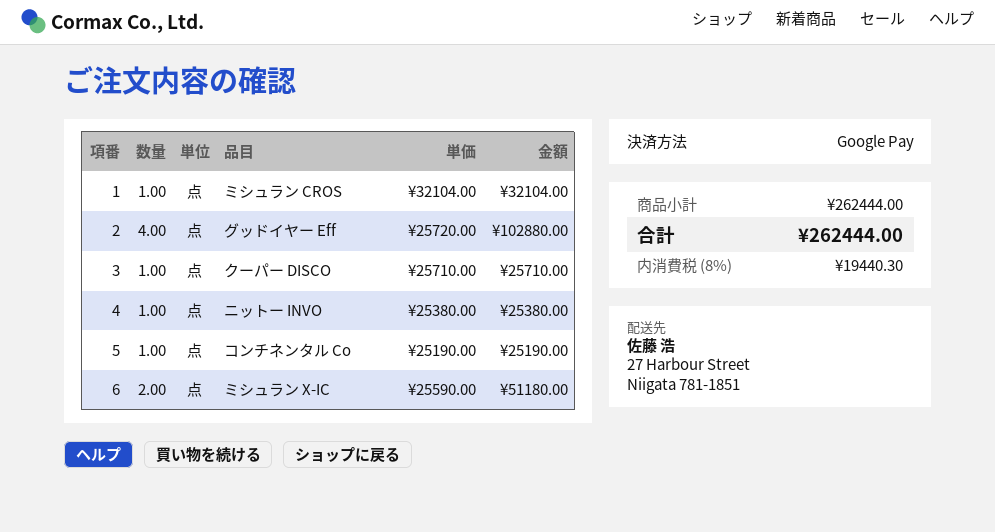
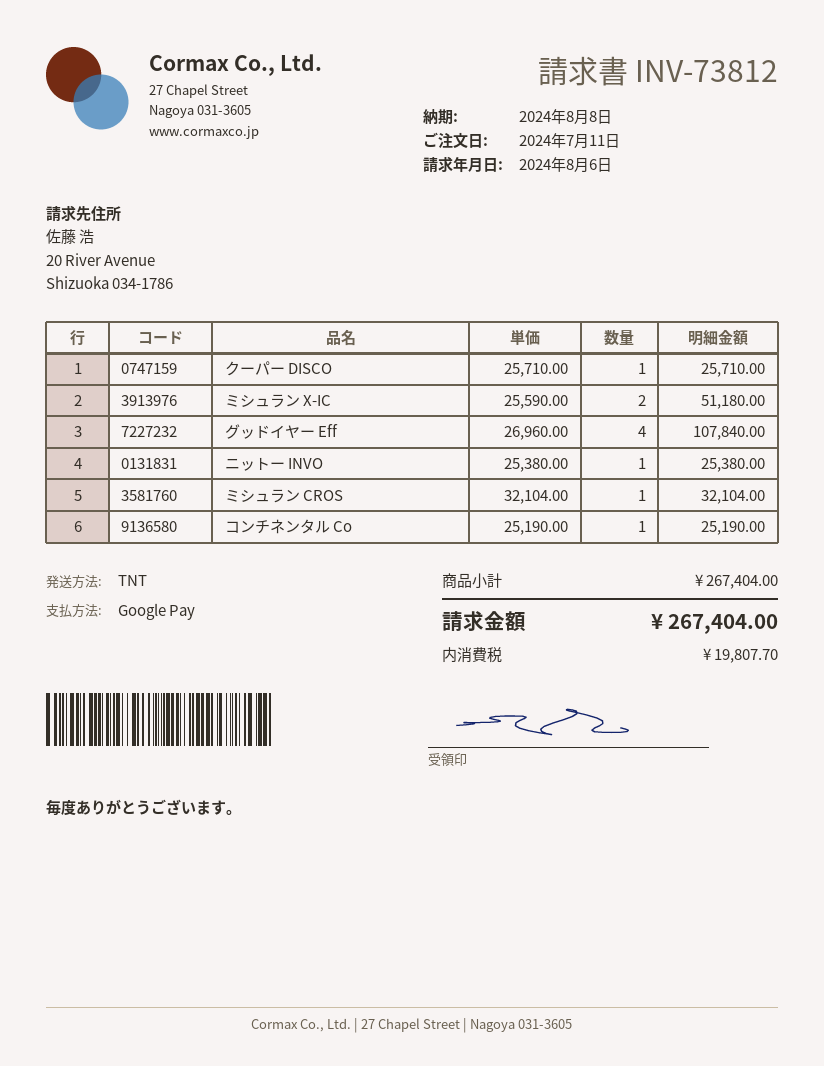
グッドイヤー Eff: 4 x 25720.00 = 102880.00 -> 4 x 26960.00 = 107840.00
subtotal: 262444.00 -> 267404.00
tax: 19440.30 -> 19807.70
total: 262444.00 -> 267404.00

